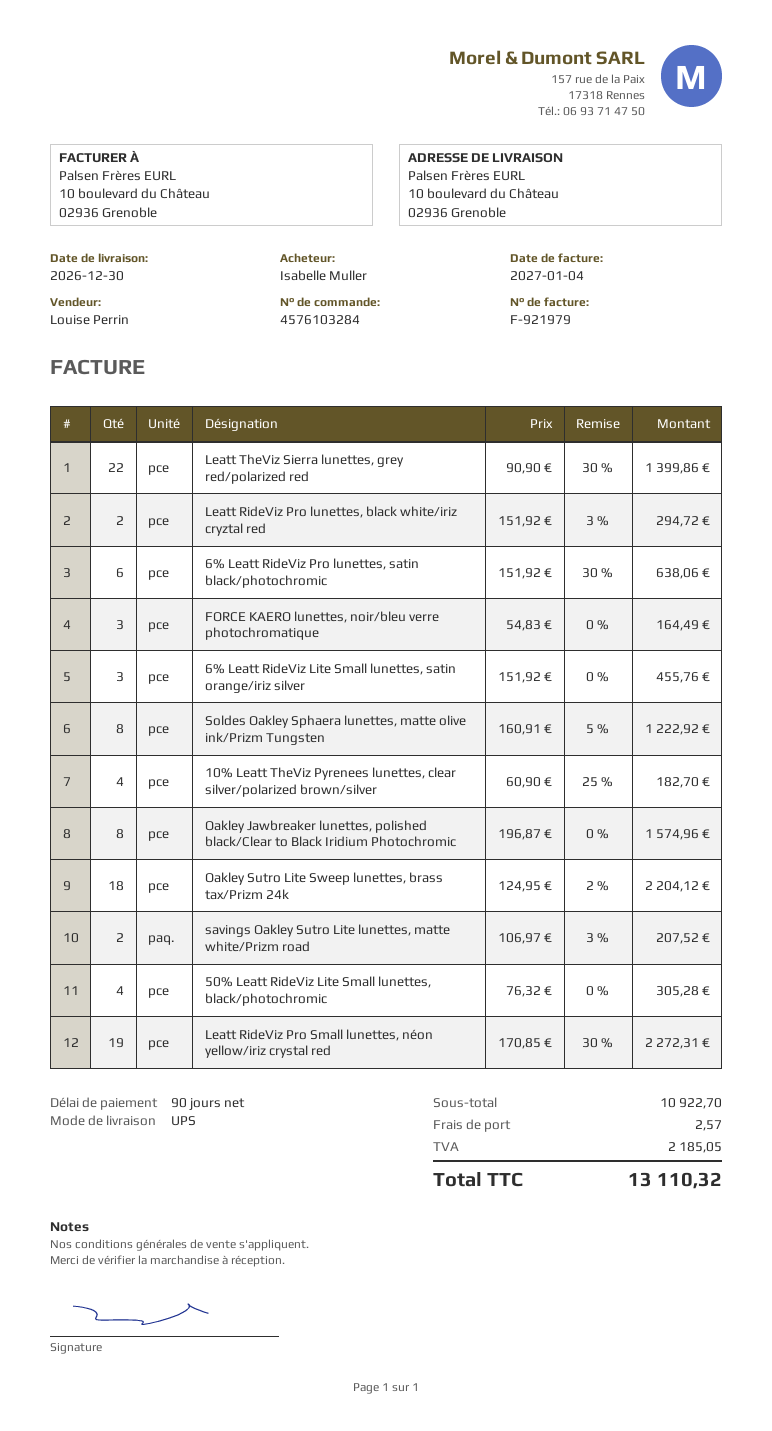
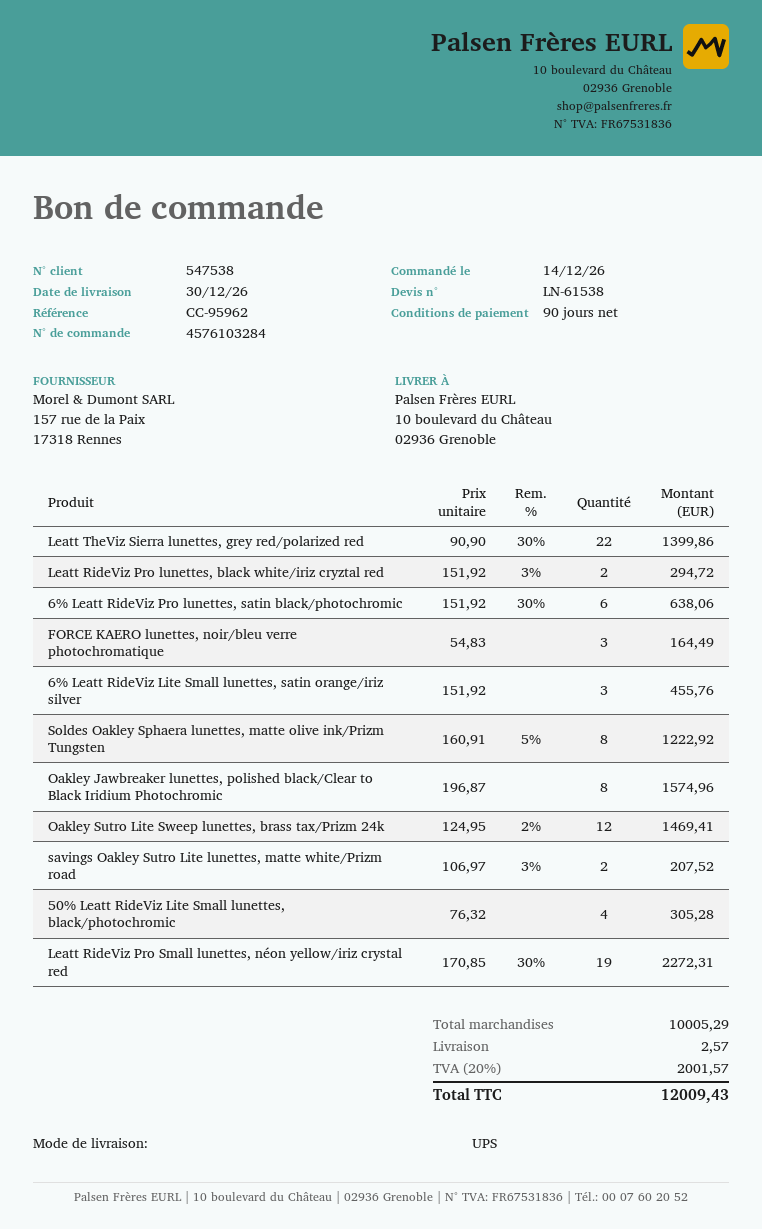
10% Leatt TheViz Pyrenees lunettes, clear silver/polarized brown/silver: 4 x 60.90 - 25% = 182.70 -> none
Oakley Sutro Lite Sweep lunettes, brass tax/Prizm 24k: 18 x 124.95 - 2% = 2204.12 -> 12 x 124.95 - 2% = 1469.41
subtotal: 10922.70 -> 10005.29
tax: 2185.05 -> 2001.57
total: 13110.32 -> 12009.43

